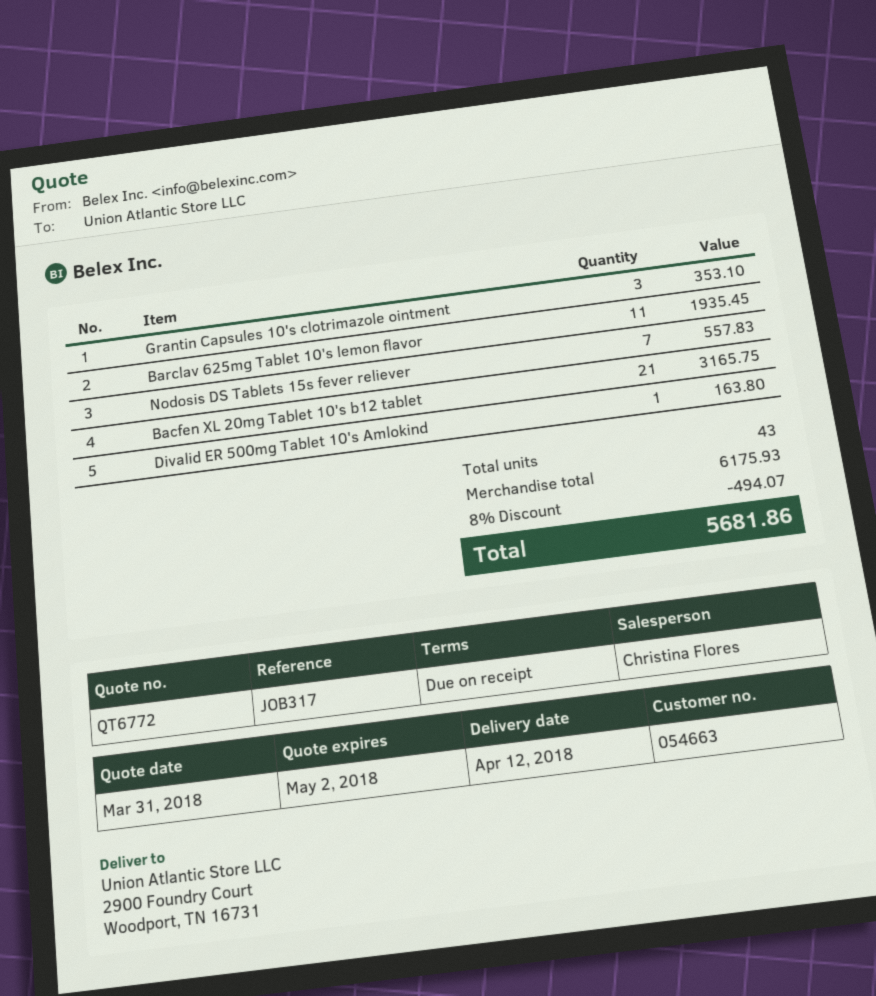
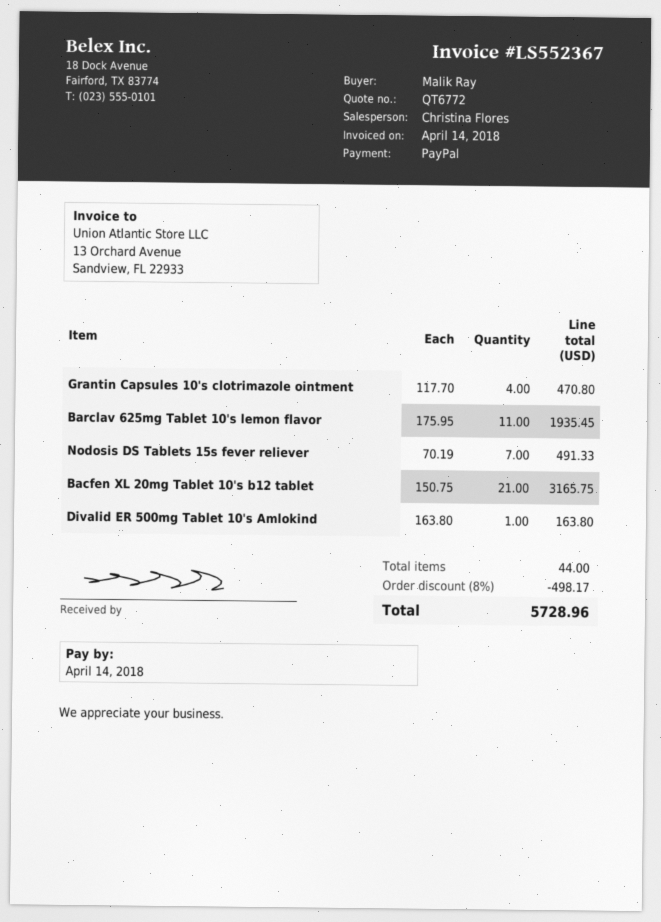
Grantin Capsules 10's clotrimazole ointment: 3 for 353.10 -> 4 for 470.80
Nodosis DS Tablets 15s fever reliever: 7 for 557.83 -> 7 for 491.33
total quantity: 43 -> 44
discount: 8% = 494.07 -> 8% = 498.17
total: 5681.86 -> 5728.96

